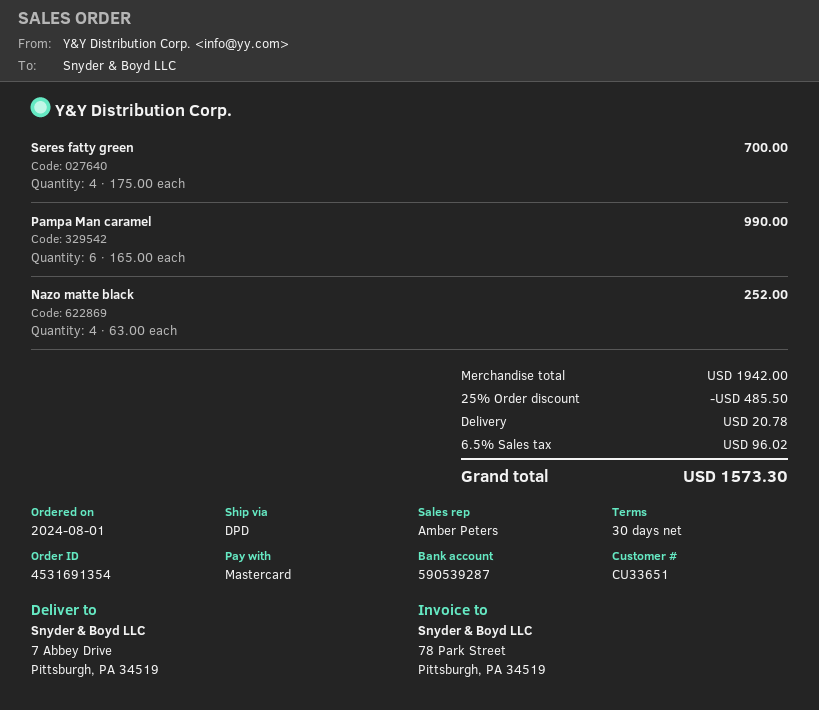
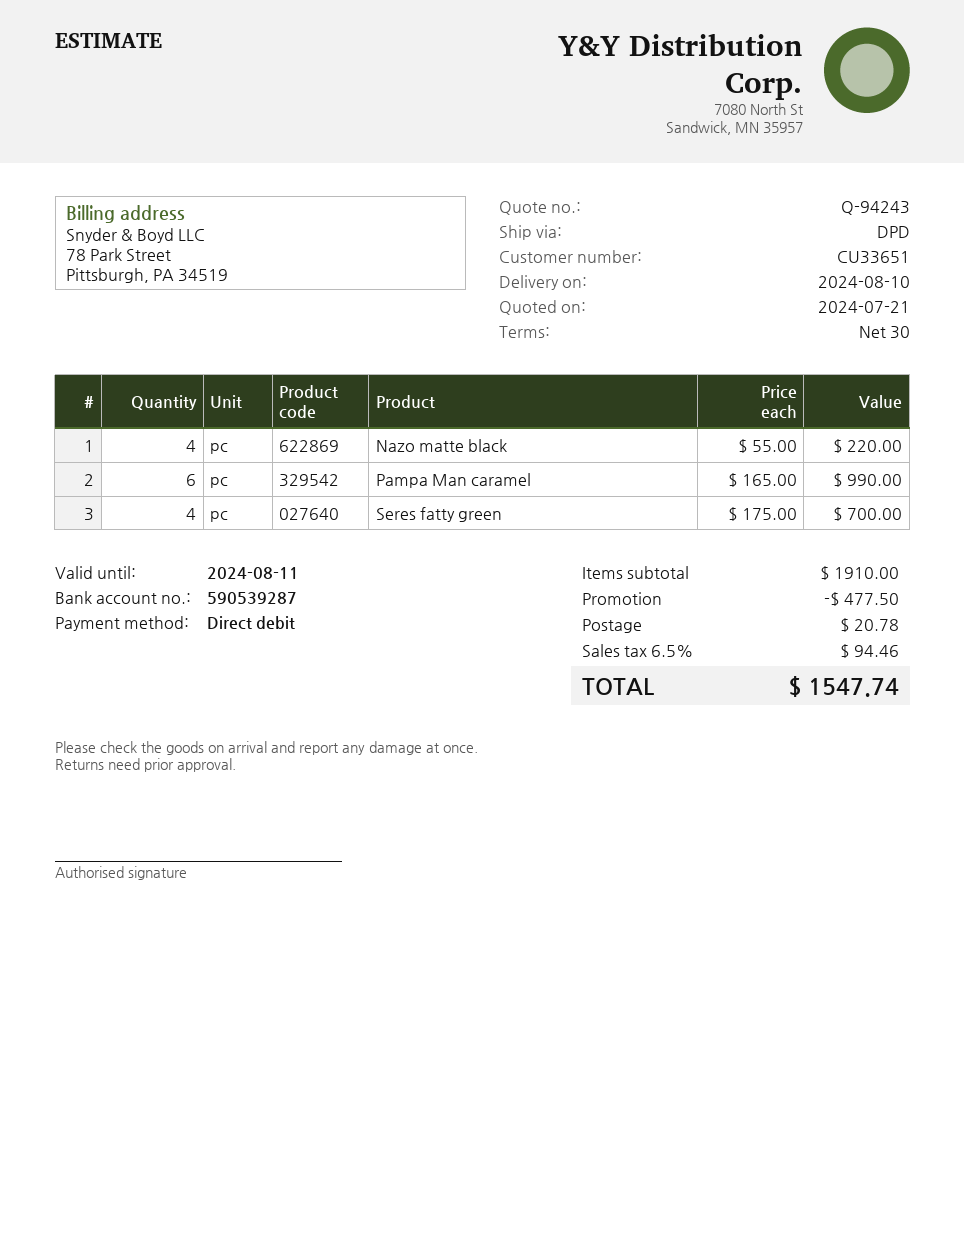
payment method: Mastercard -> direct debit
Nazo matte black: 4 x 63.00 = 252.00 -> 4 x 55.00 = 220.00
subtotal: 1942.00 -> 1910.00
discount: 485.50 -> 477.50
tax: 6.5% = 96.02 -> 6.5% = 94.46
total: 1573.30 -> 1547.74

